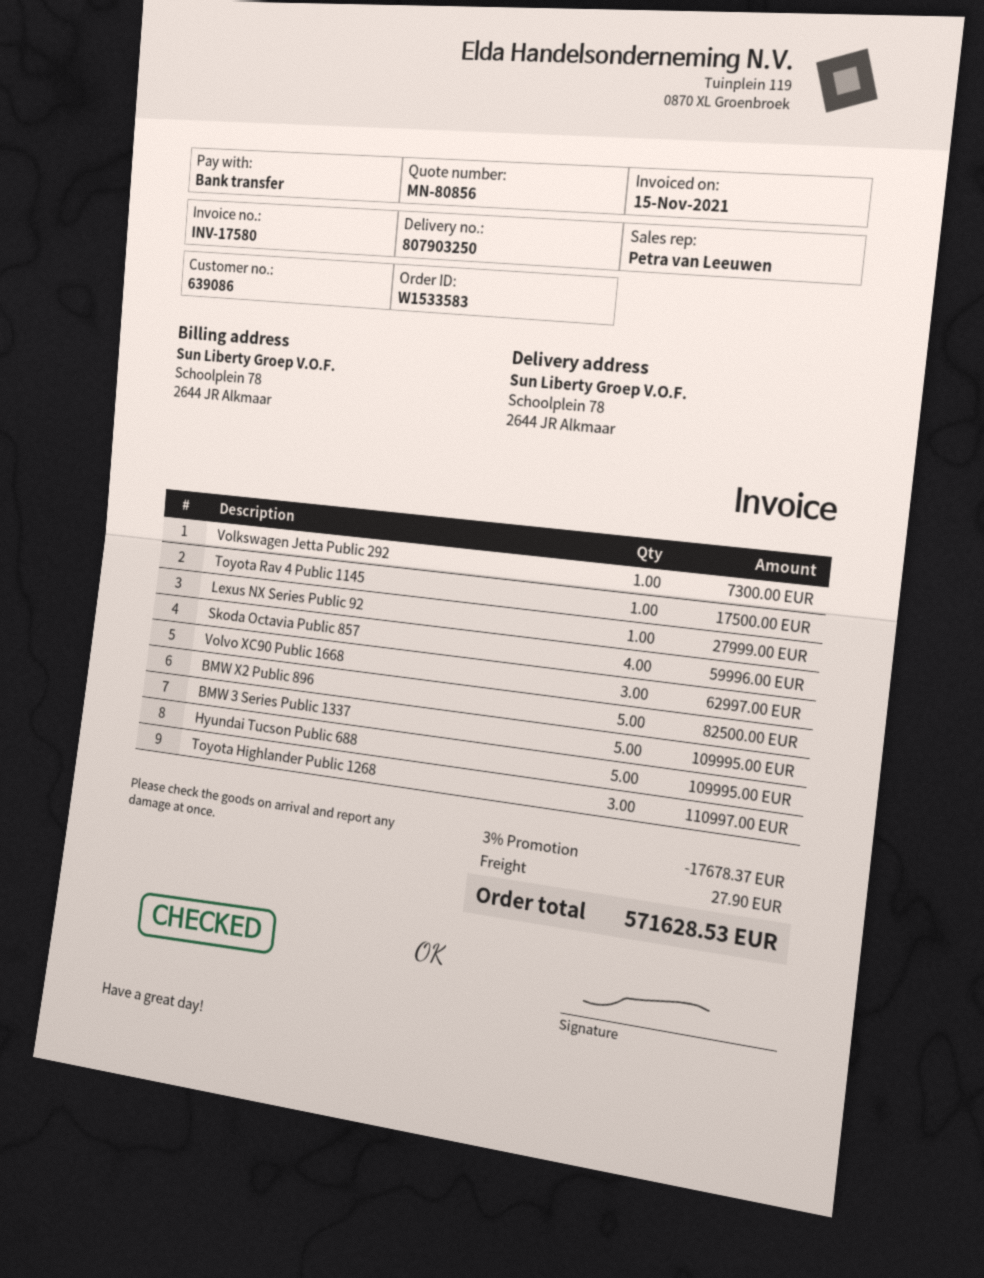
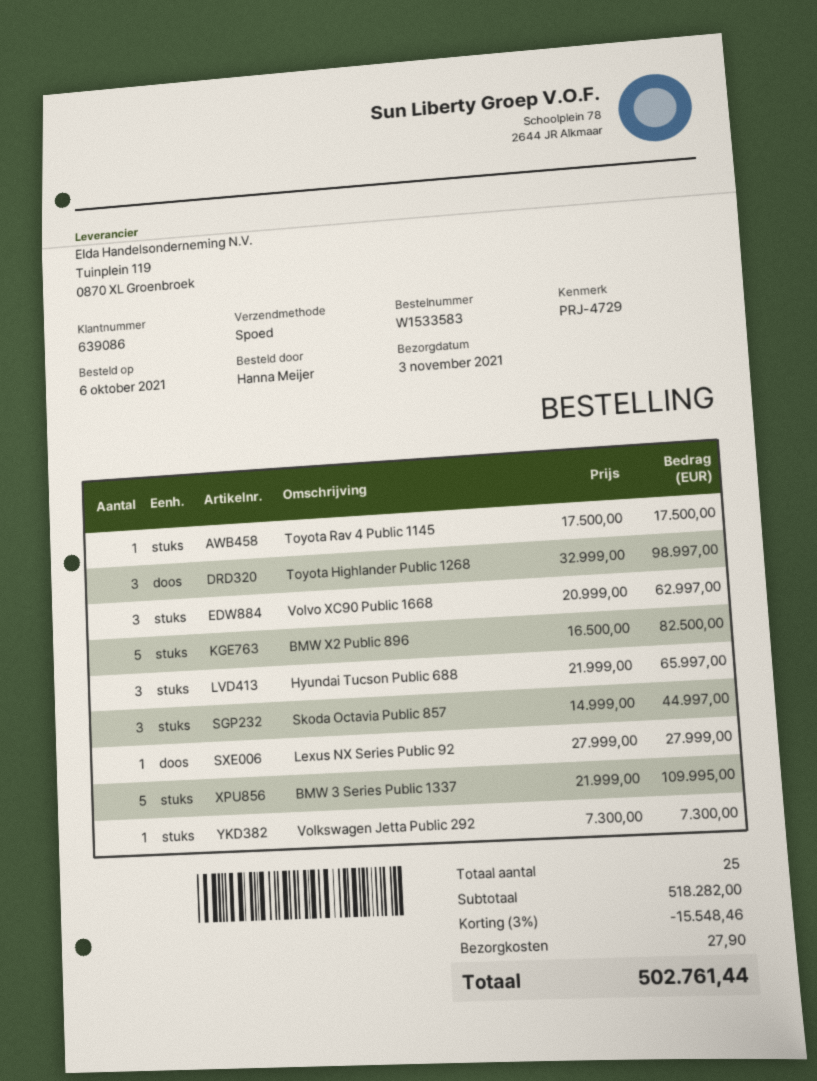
Skoda Octavia Public 857: 4 for 59996.00 -> 3 for 44997.00
Hyundai Tucson Public 688: 5 for 109995.00 -> 3 for 65997.00
Toyota Highlander Public 1268: 3 for 110997.00 -> 3 for 98997.00
discount: 3% = 17678.37 -> 3% = 15548.46
total: 571628.53 -> 502761.44

